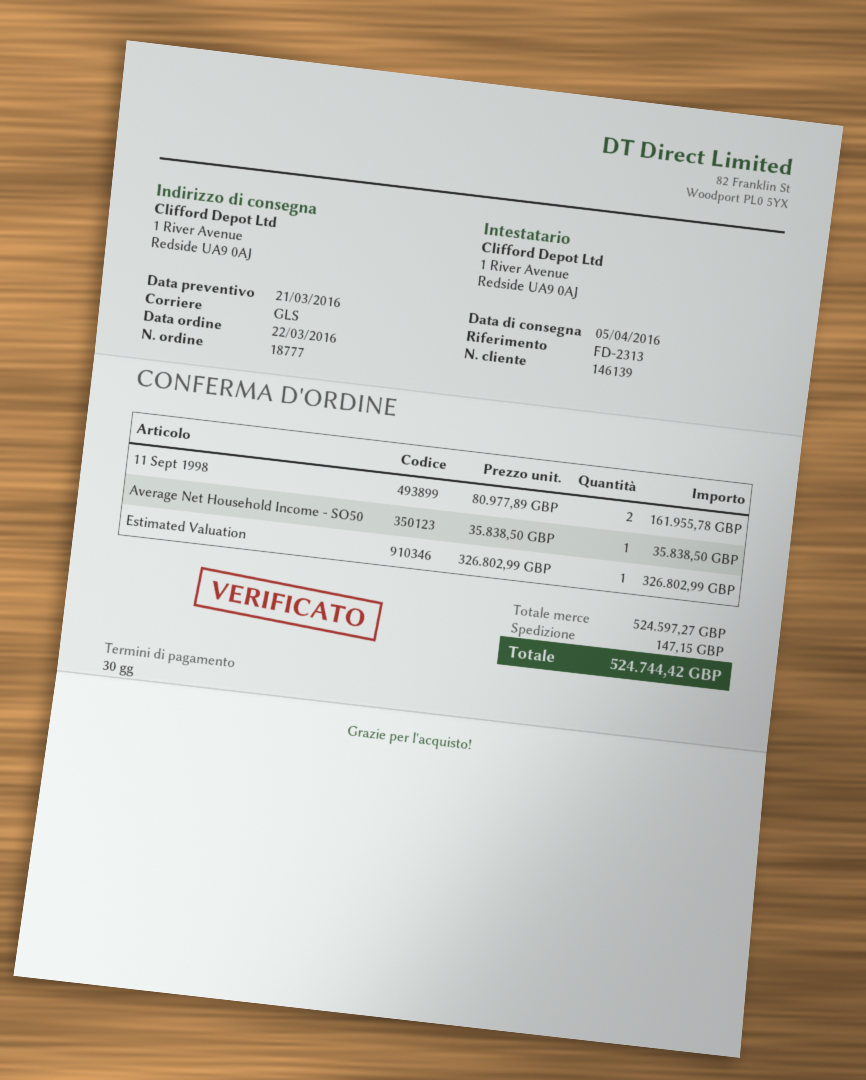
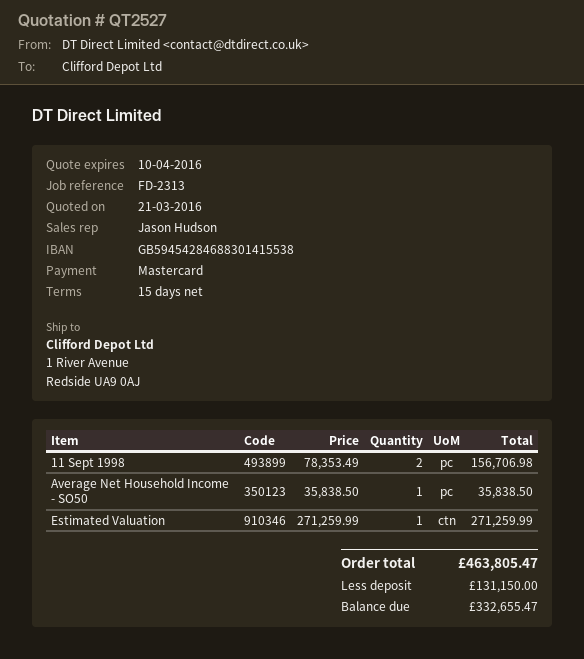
payment terms: 30 days -> 15 days
11 Sept 1998: 2 x 80977.89 = 161955.78 -> 2 x 78353.49 = 156706.98
Estimated Valuation: 1 x 326802.99 = 326802.99 -> 1 x 271259.99 = 271259.99
shipping: 147.15 -> none
total: 524744.42 -> 463805.47

